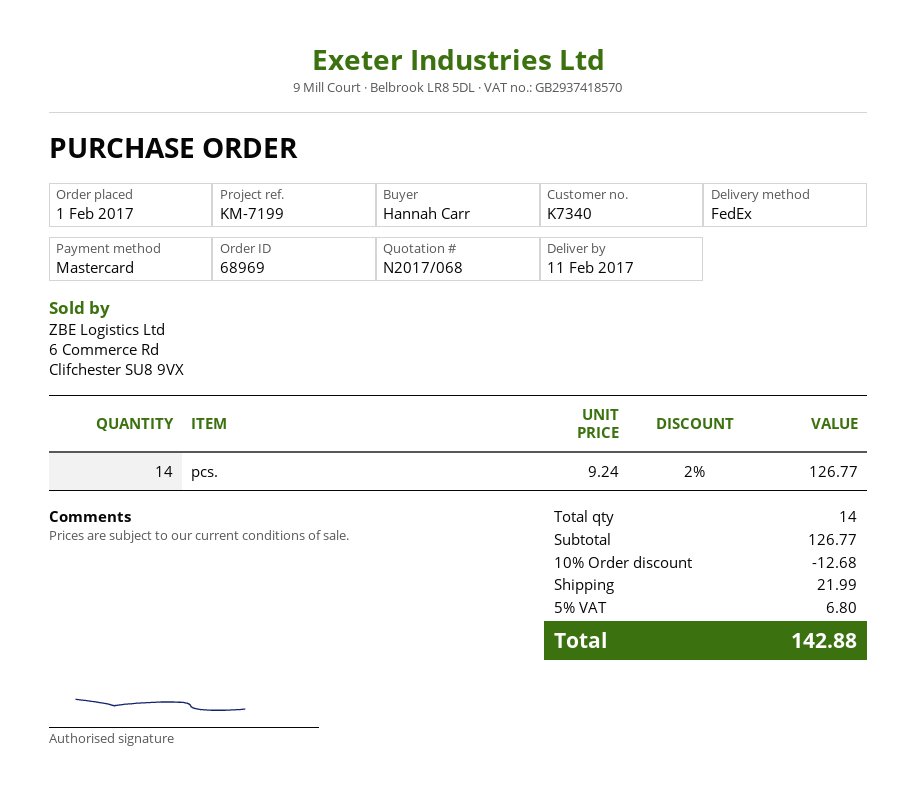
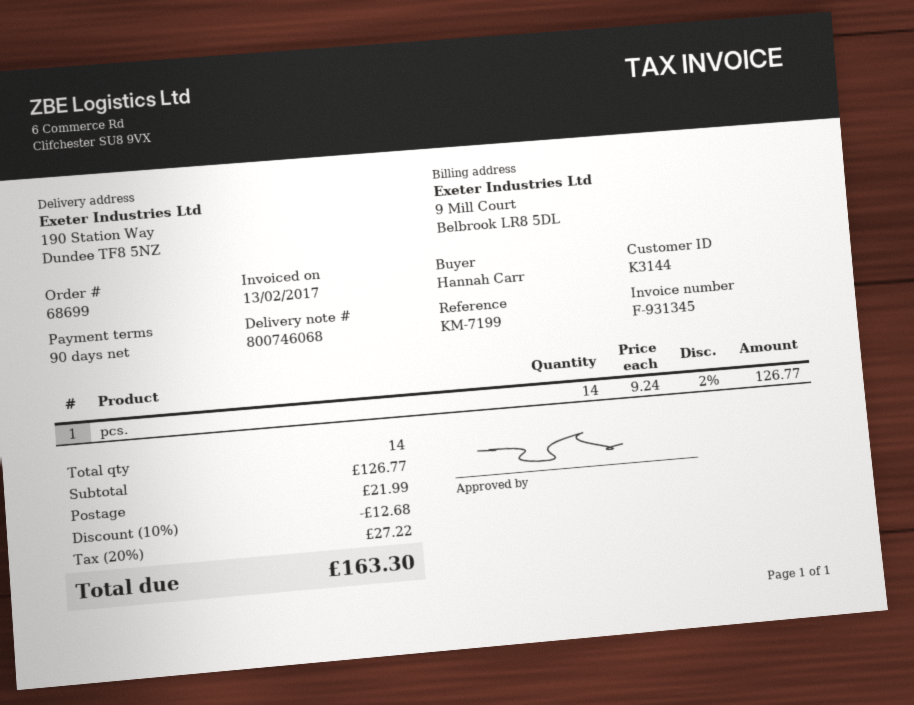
order number: 68969 -> 68699
customer number: K7340 -> K3144
tax: 5% = 6.80 -> 20% = 27.22
total: 142.88 -> 163.30

